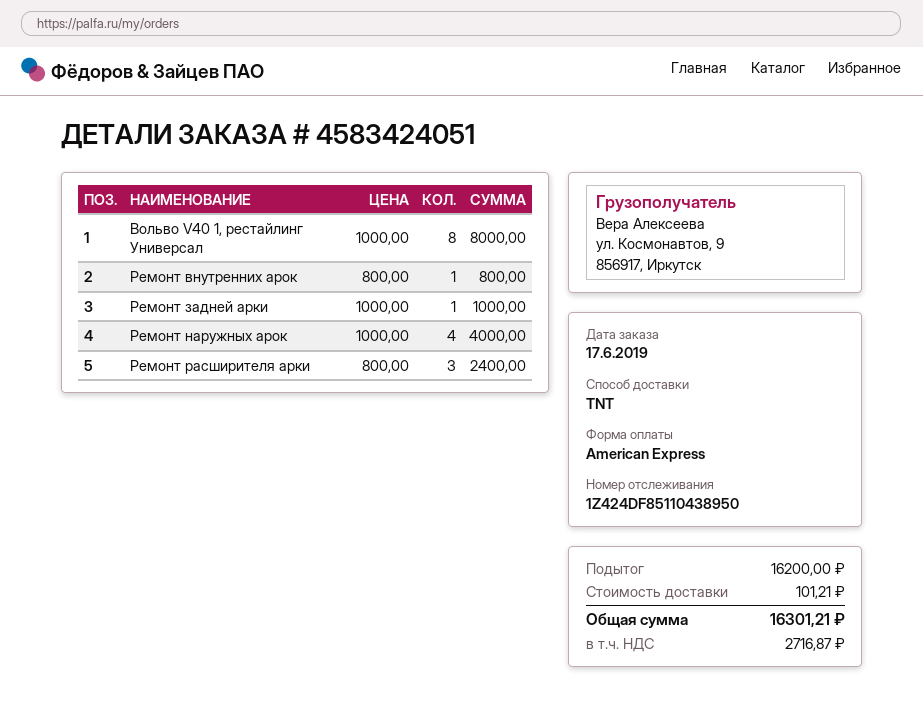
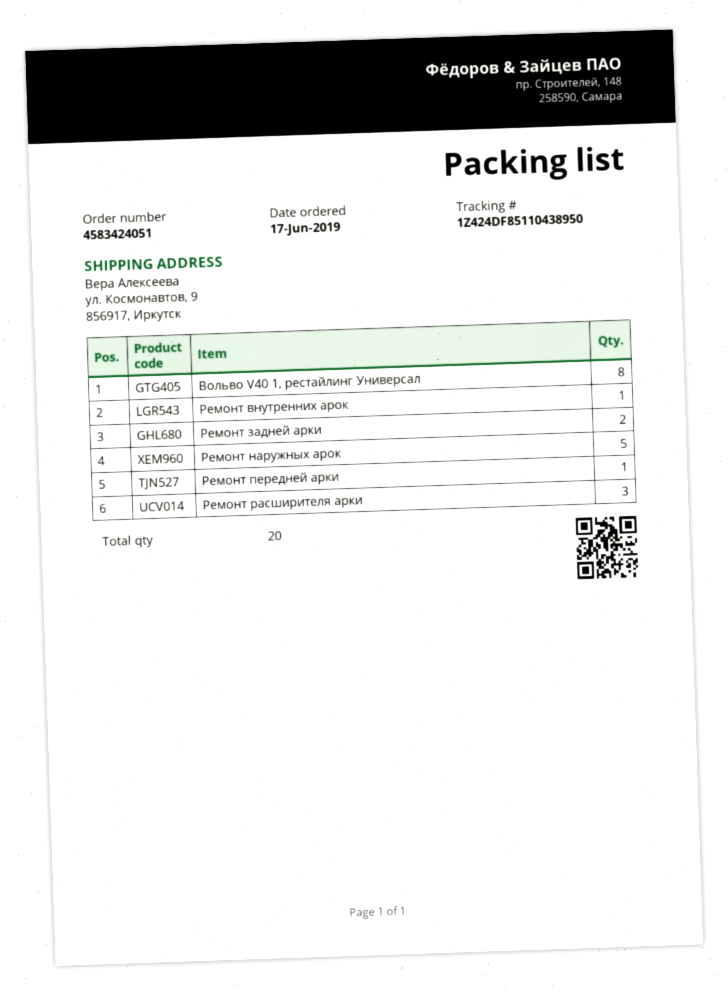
Ремонт задней арки: 1 -> 2
Ремонт наружных арок: 4 -> 5
Ремонт передней арки: none -> 1

